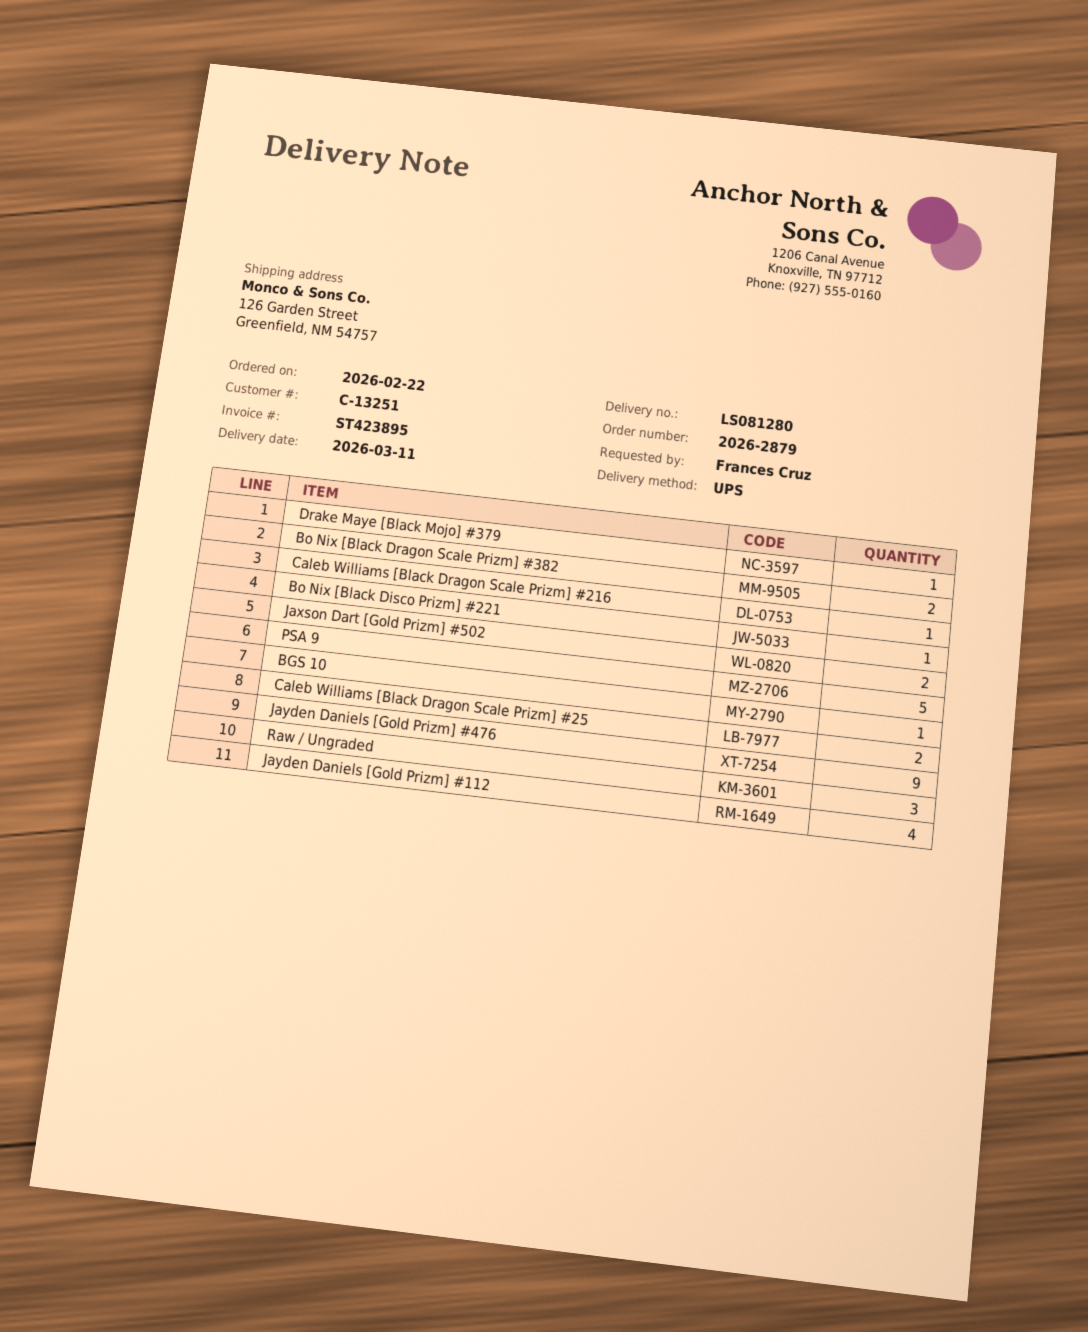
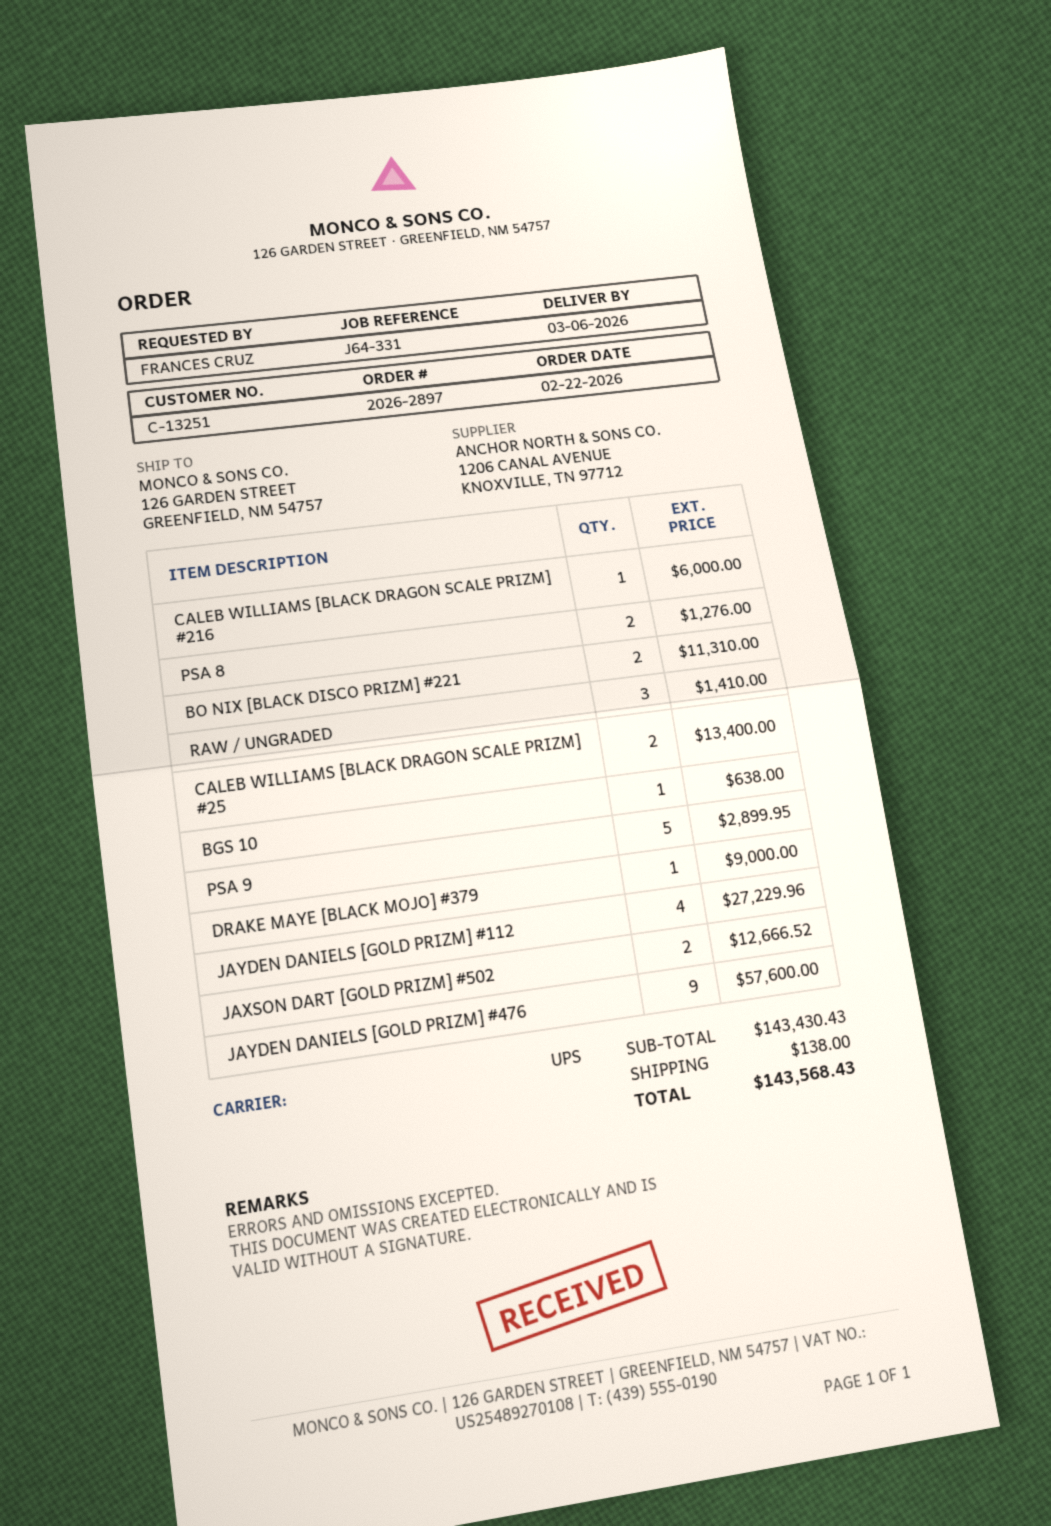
order number: 2026-2879 -> 2026-2897
delivery date: 2026-03-11 -> 2026-03-06
Bo Nix [Black Dragon Scale Prizm] #382: 2 -> none
Bo Nix [Black Disco Prizm] #221: 1 -> 2
PSA 8: none -> 2

